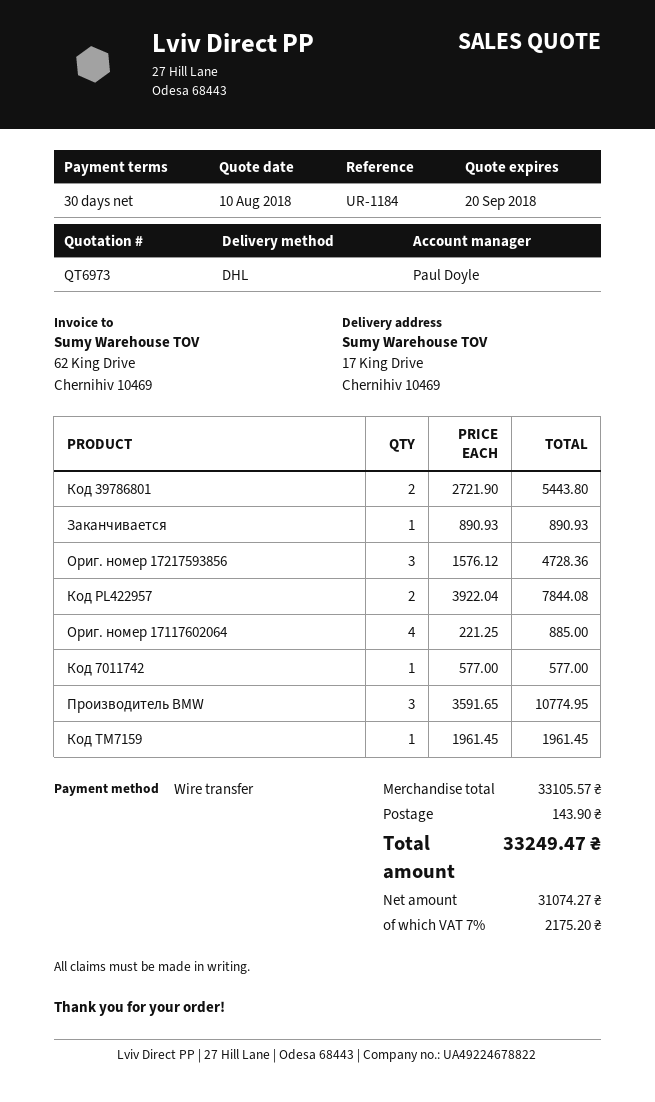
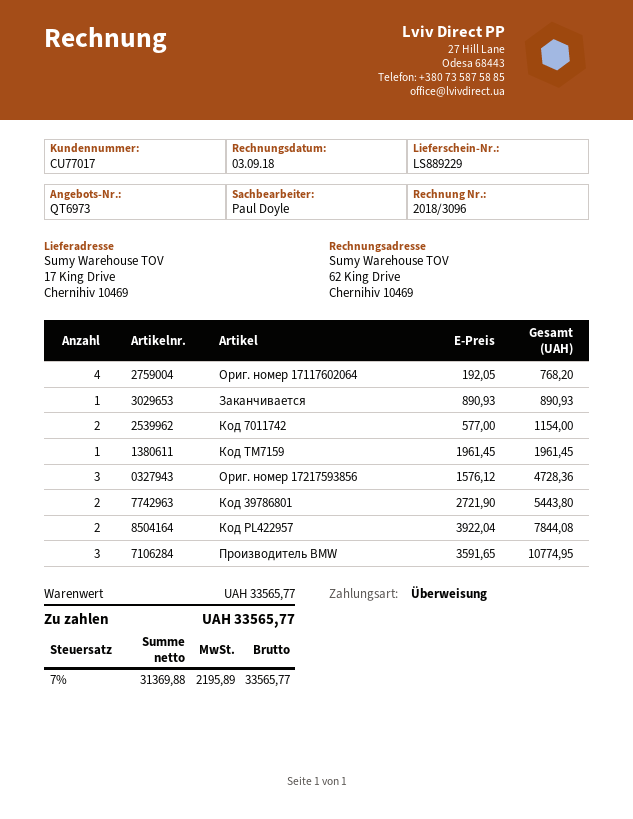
Ориг. номер 17117602064: 4 x 221.25 = 885.00 -> 4 x 192.05 = 768.20
Код 7011742: 1 x 577.00 = 577.00 -> 2 x 577.00 = 1154.00
subtotal: 33105.57 -> 33565.77
shipping: 143.90 -> none
net: 31074.27 -> 31369.88
tax: 7% = 2175.20 -> 7% = 2195.89
total: 33249.47 -> 33565.77

